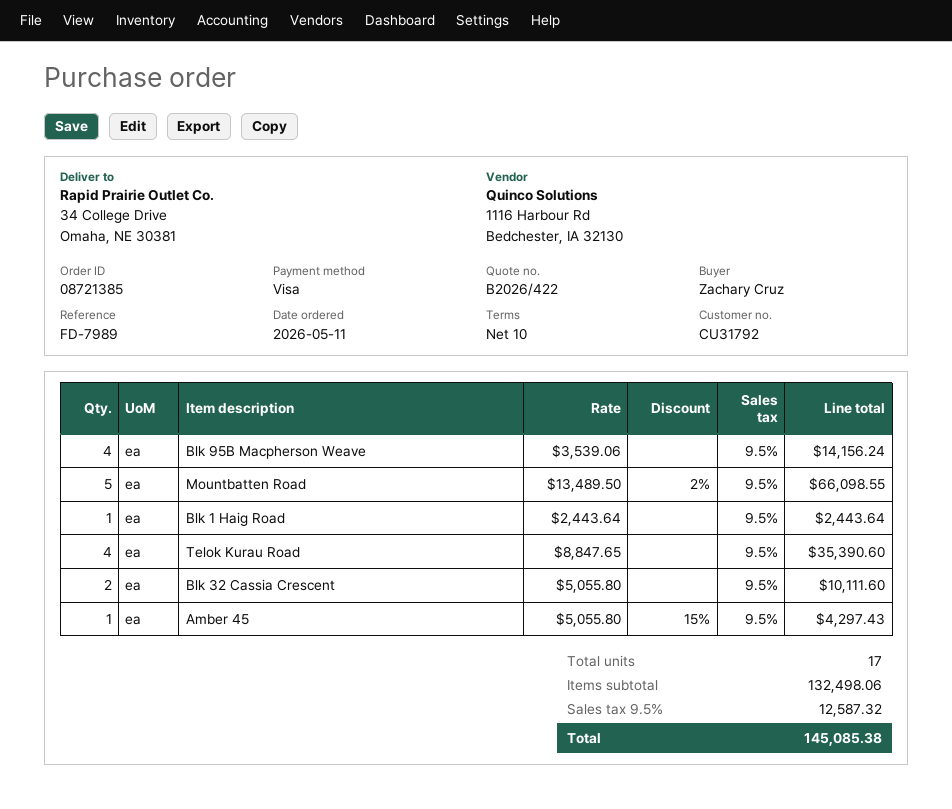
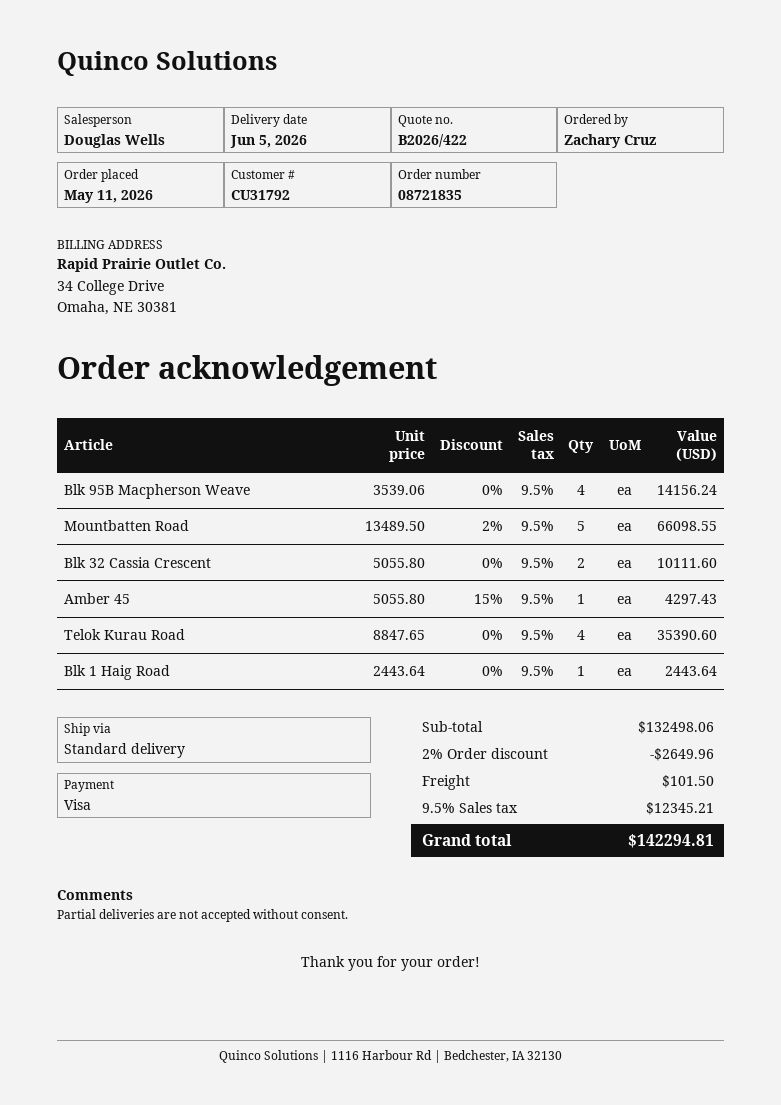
order number: 08721385 -> 08721835
discount: none -> 2% = 2649.96
shipping: none -> 101.50
tax: 9.5% = 12587.32 -> 9.5% = 12345.21
total: 145085.38 -> 142294.81

